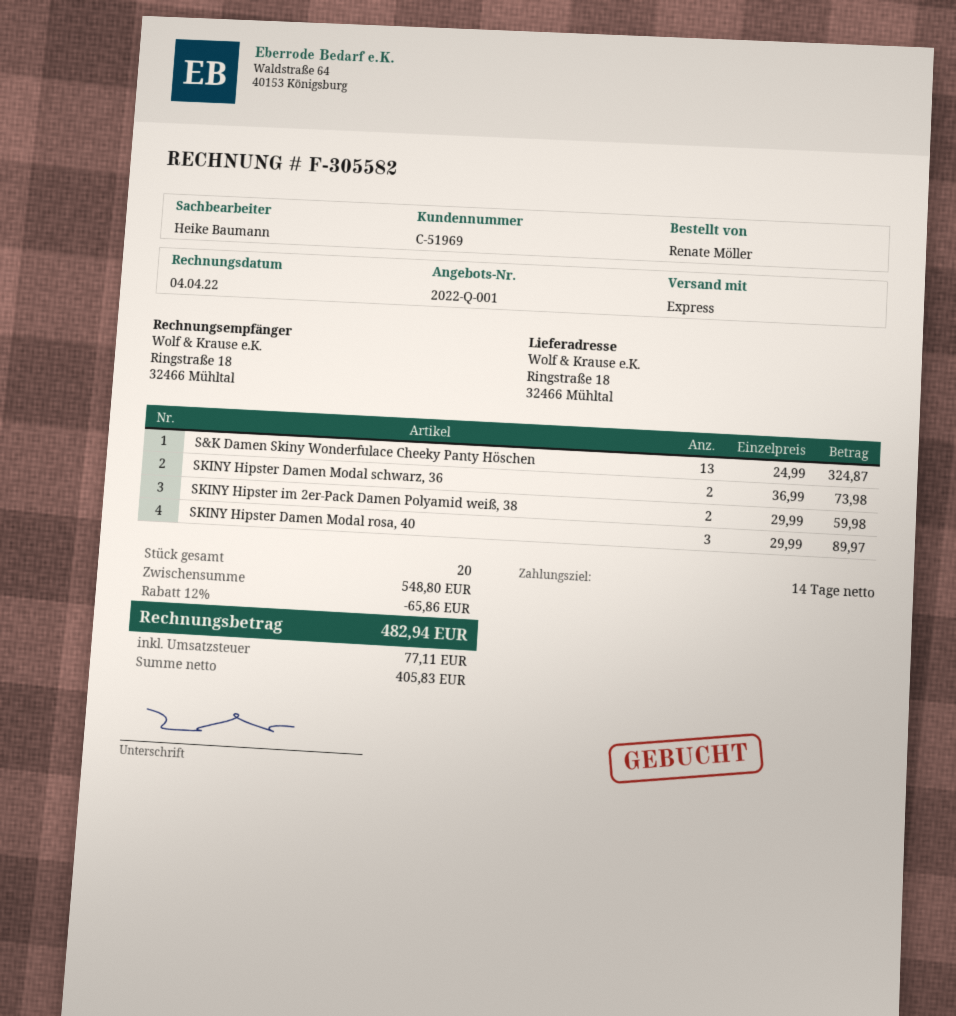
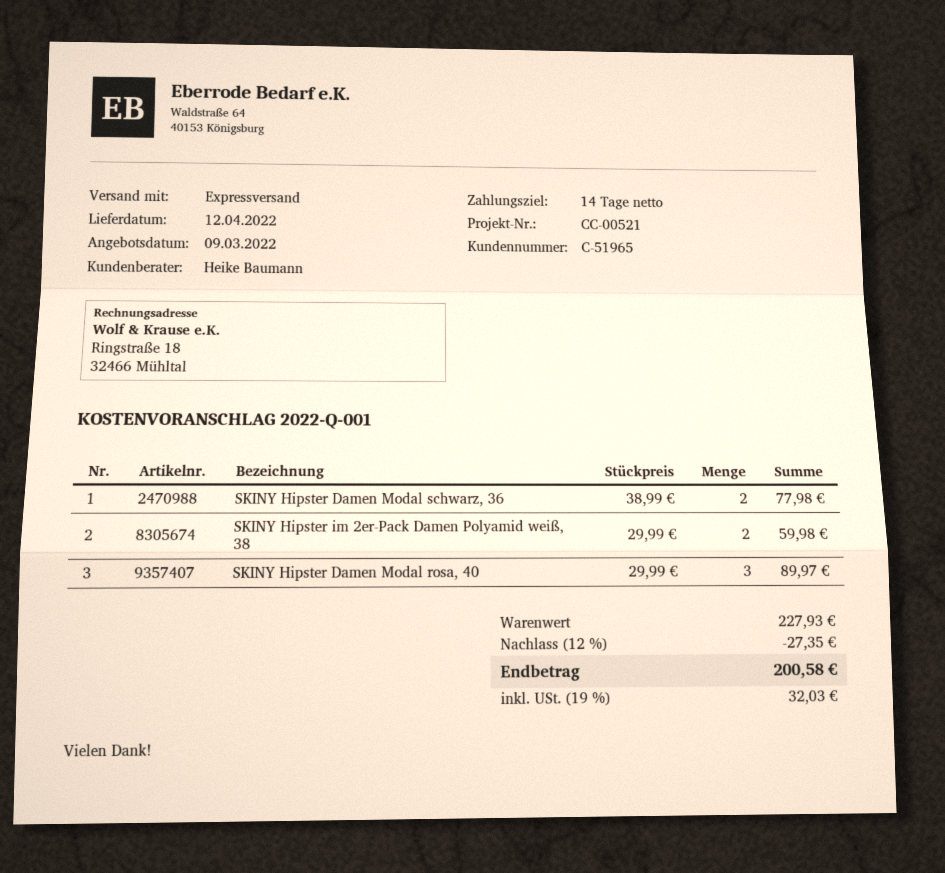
customer number: C-51969 -> C-51965
S&K Damen Skiny Wonderfulace Cheeky Panty Höschen: 13 x 24.99 = 324.87 -> none
SKINY Hipster Damen Modal schwarz, 36: 2 x 36.99 = 73.98 -> 2 x 38.99 = 77.98
subtotal: 548.80 -> 227.93
discount: 12% = 65.86 -> 12% = 27.35
tax: 77.11 -> 32.03
total: 482.94 -> 200.58

